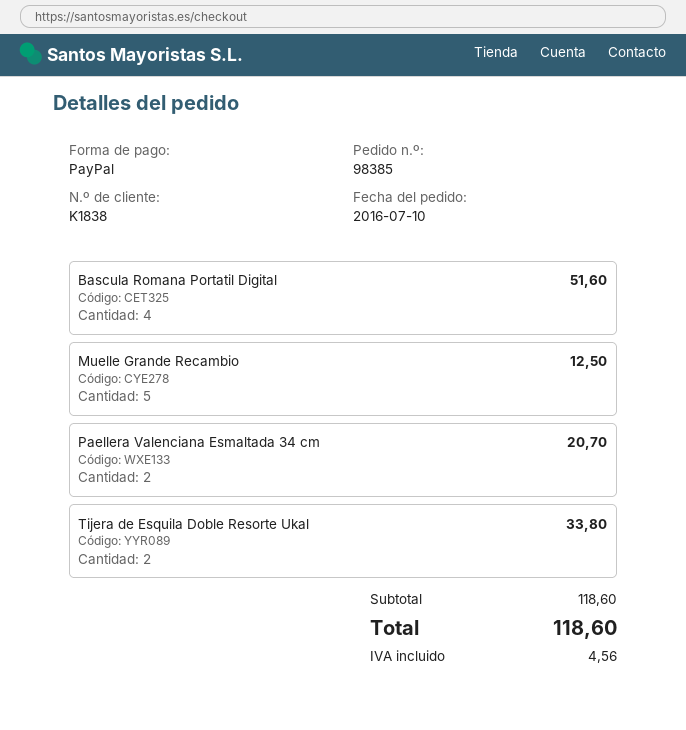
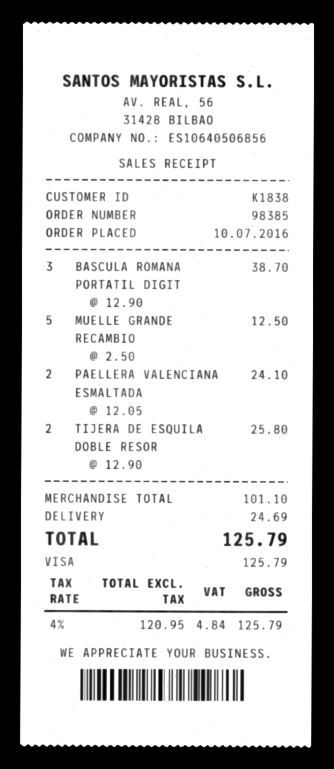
payment method: PayPal -> Visa
Bascula Romana Portatil Digital: 4 for 51.60 -> 3 for 38.70
Paellera Valenciana Esmaltada 34 cm: 2 for 20.70 -> 2 for 24.10
Tijera de Esquila Doble Resorte Ukal: 2 for 33.80 -> 2 for 25.80
subtotal: 118.60 -> 101.10
shipping: none -> 24.69
tax: 4.56 -> 4.84
total: 118.60 -> 125.79

